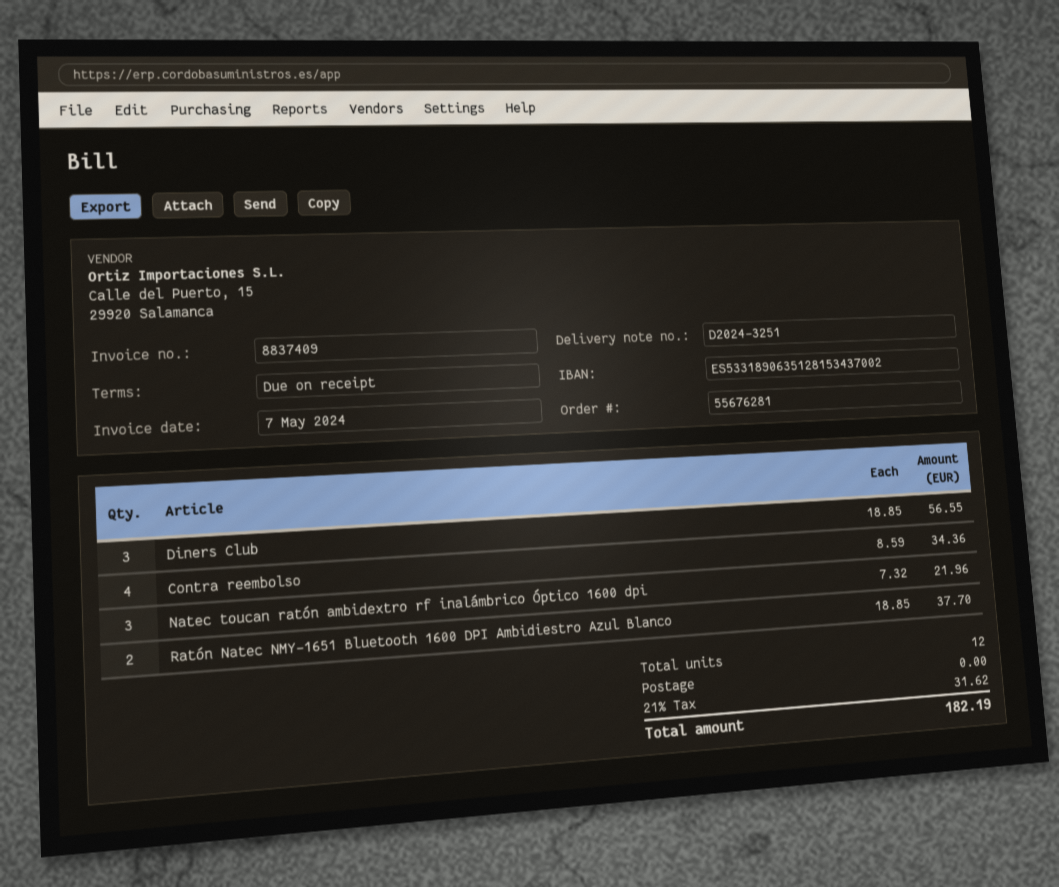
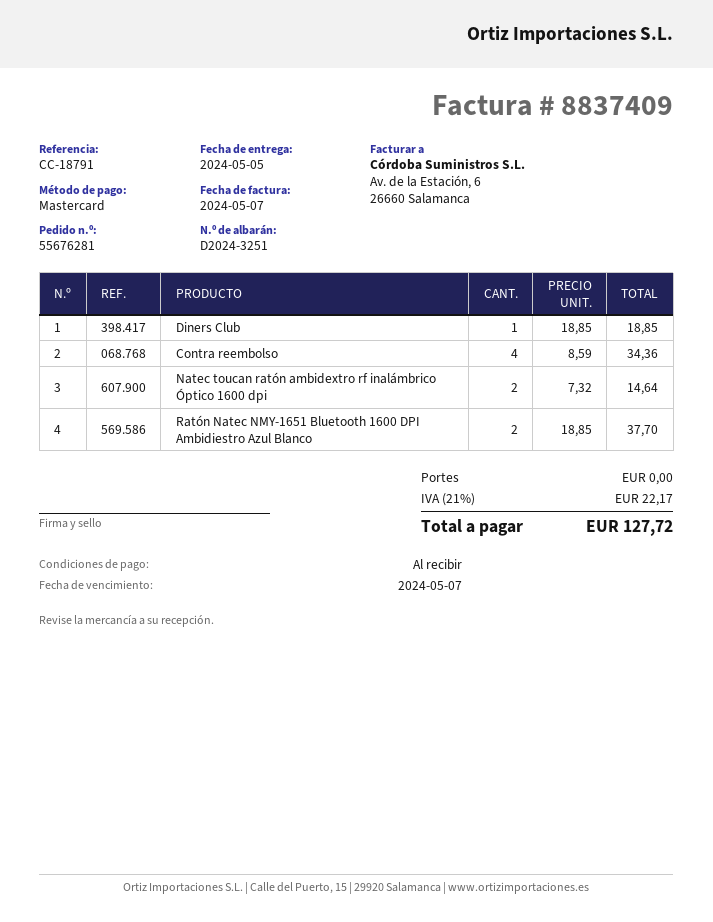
Diners Club: 3 x 18.85 = 56.55 -> 1 x 18.85 = 18.85
Natec toucan ratón ambidextro rf inalámbrico Óptico 1600 dpi: 3 x 7.32 = 21.96 -> 2 x 7.32 = 14.64
tax: 21% = 31.62 -> 21% = 22.17
total: 182.19 -> 127.72

